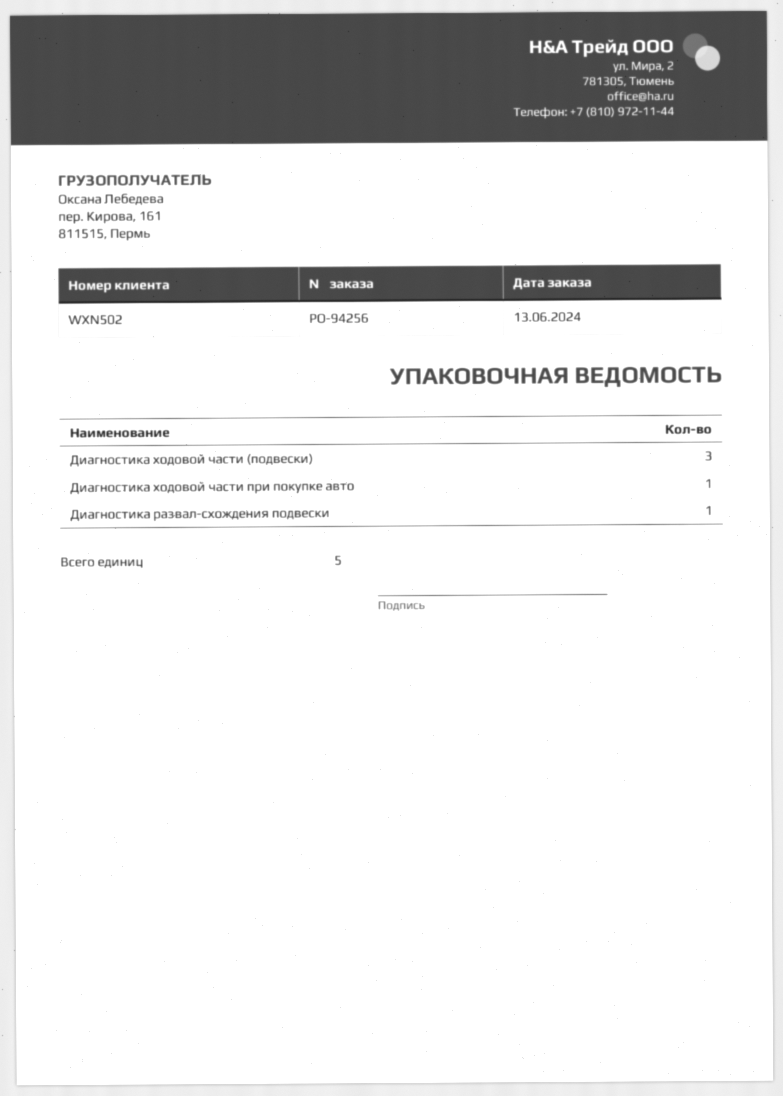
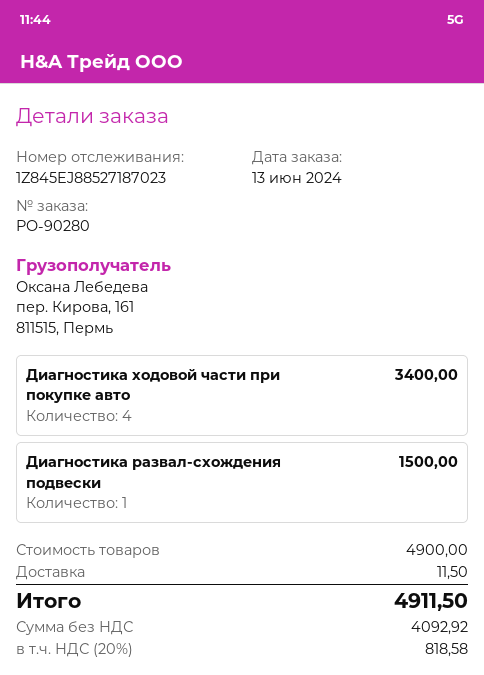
order number: PO-94256 -> PO-90280
Диагностика ходовой части (подвески): 3 -> none
Диагностика ходовой части при покупке авто: 1 -> 4

